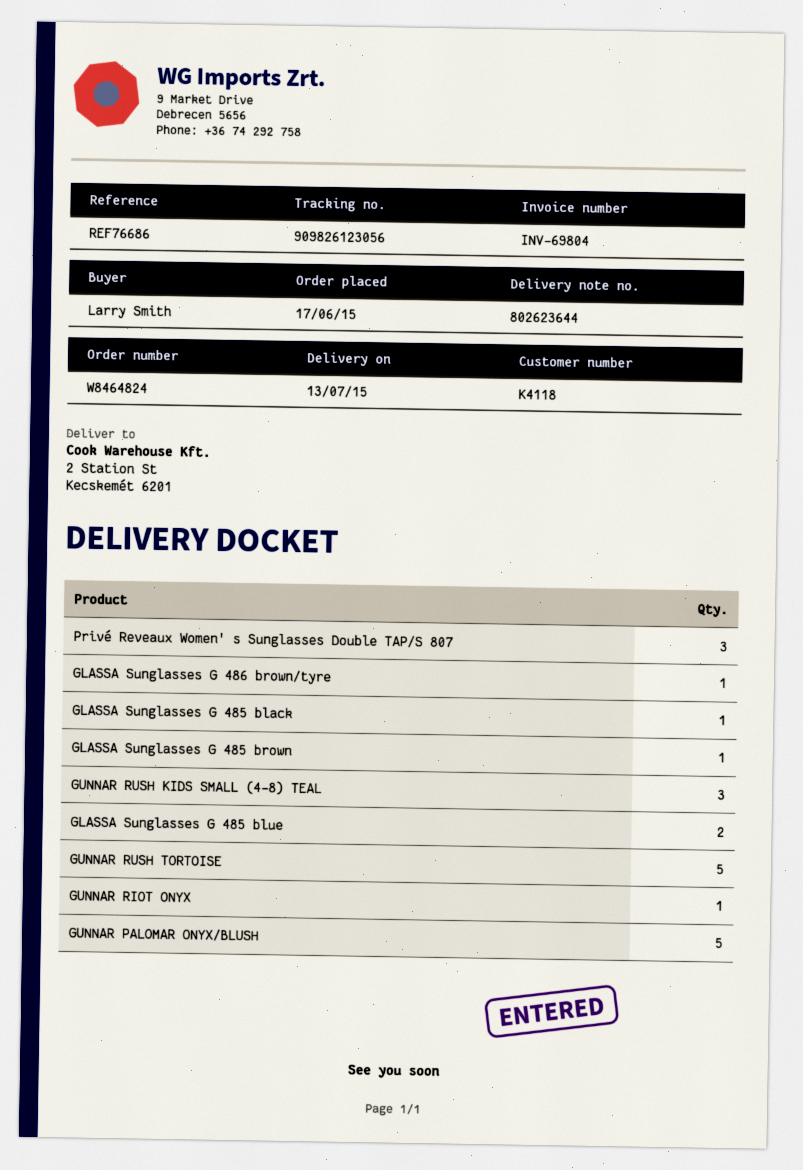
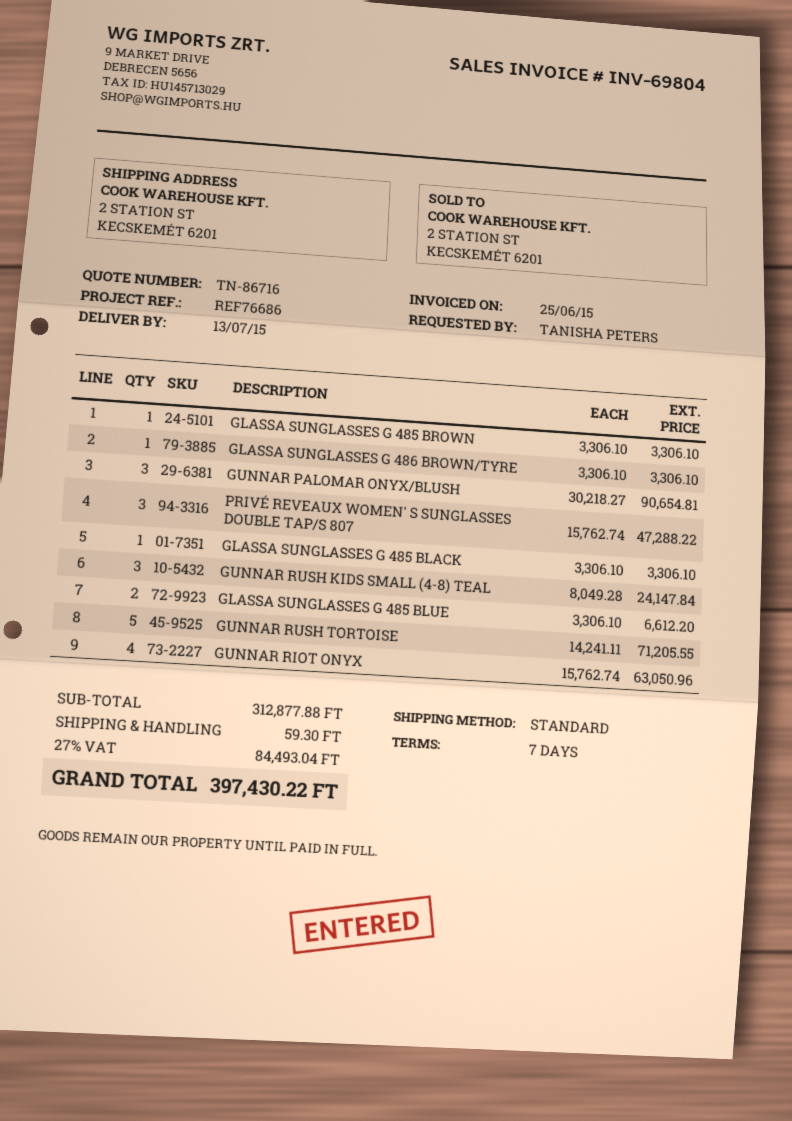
ordered by: Larry Smith -> TANISHA PETERS
GUNNAR RIOT ONYX: 1 -> 4
GUNNAR PALOMAR ONYX/BLUSH: 5 -> 3

